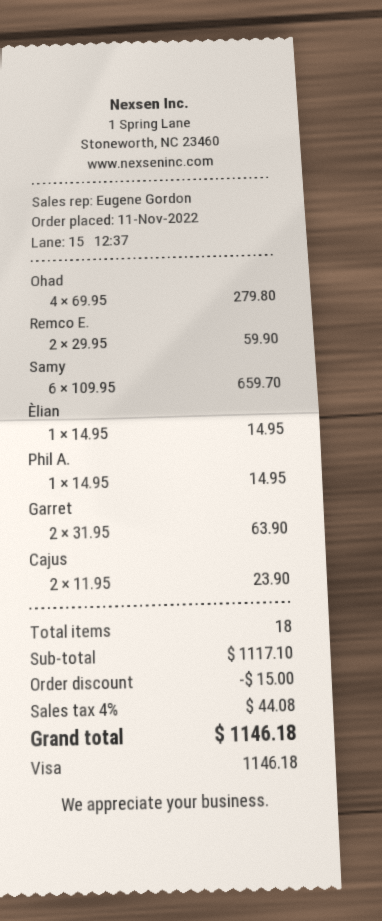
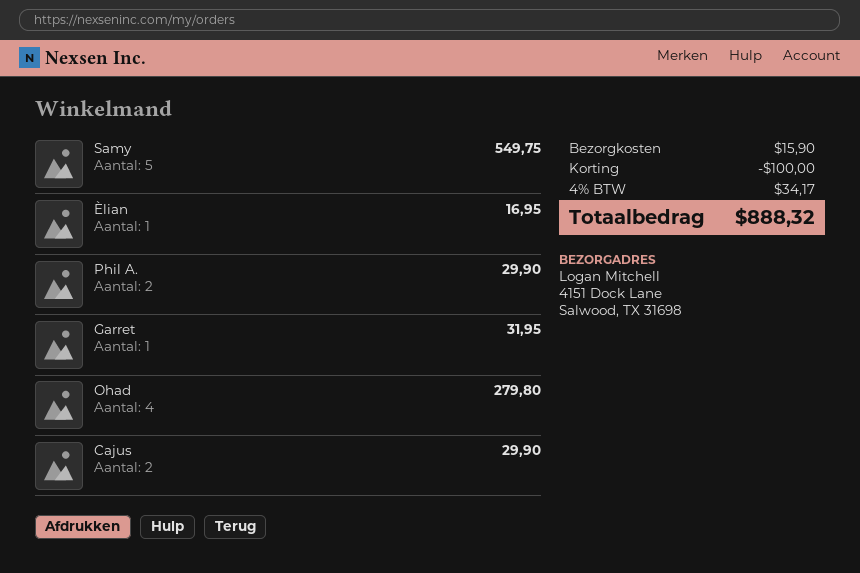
Remco E.: 2 for 59.90 -> none
Samy: 6 for 659.70 -> 5 for 549.75
Èlian: 1 for 14.95 -> 1 for 16.95
Phil A.: 1 for 14.95 -> 2 for 29.90
Garret: 2 for 63.90 -> 1 for 31.95
Cajus: 2 for 23.90 -> 2 for 29.90
discount: 15.00 -> 100.00
shipping: none -> 15.90
tax: 4% = 44.08 -> 4% = 34.17
total: 1146.18 -> 888.32

